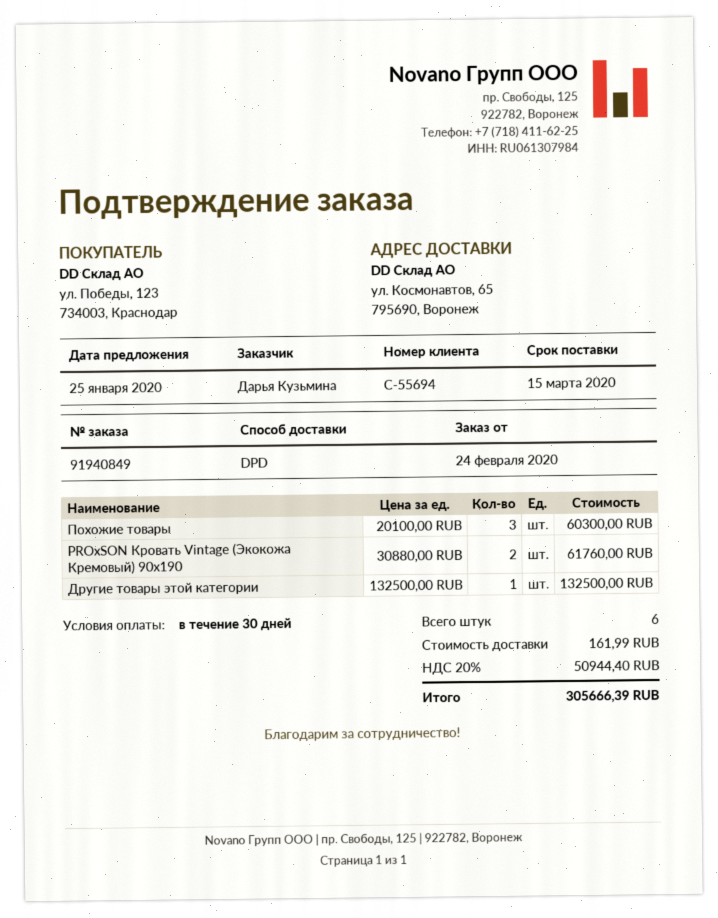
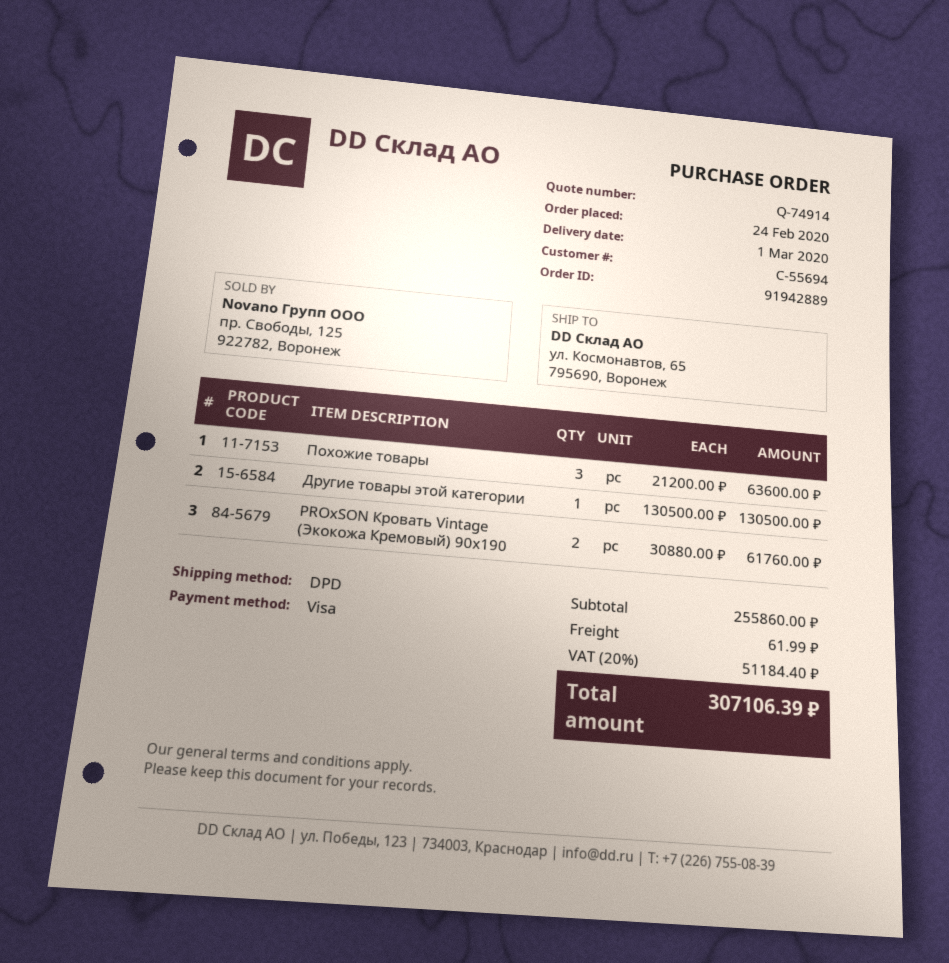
order number: 91940849 -> 91942889
delivery date: 2020-03-15 -> 2020-03-01
Похожие товары: 3 x 20100.00 = 60300.00 -> 3 x 21200.00 = 63600.00
Другие товары этой категории: 1 x 132500.00 = 132500.00 -> 1 x 130500.00 = 130500.00
shipping: 161.99 -> 61.99
tax: 20% = 50944.40 -> 20% = 51184.40
total: 305666.39 -> 307106.39

